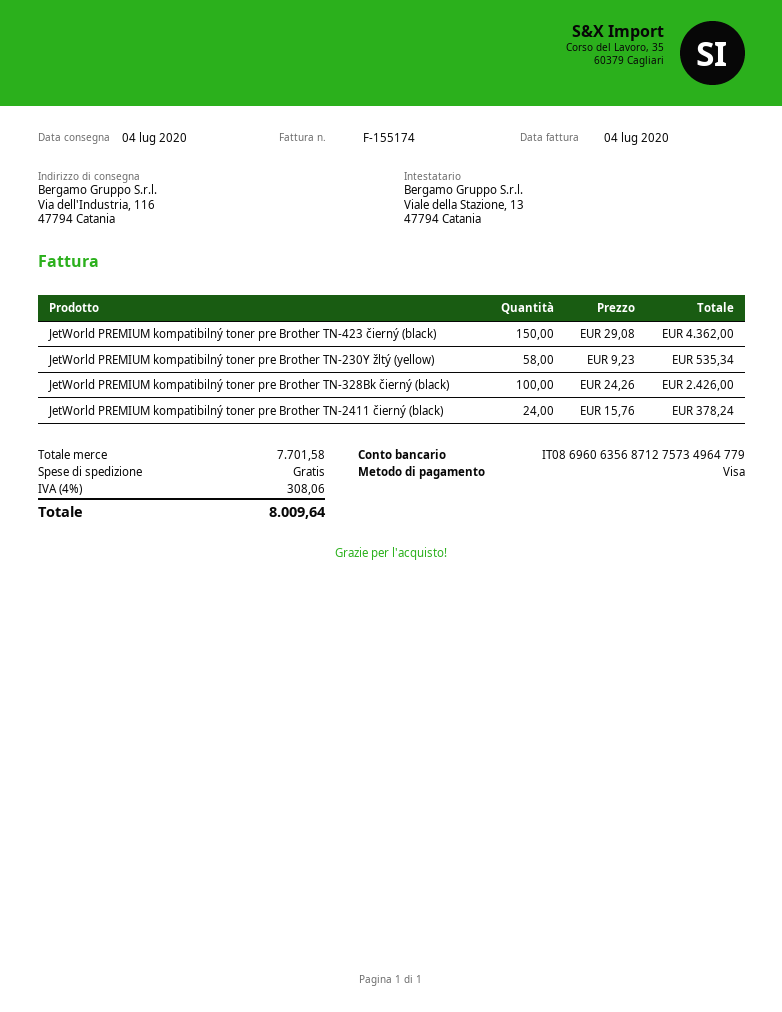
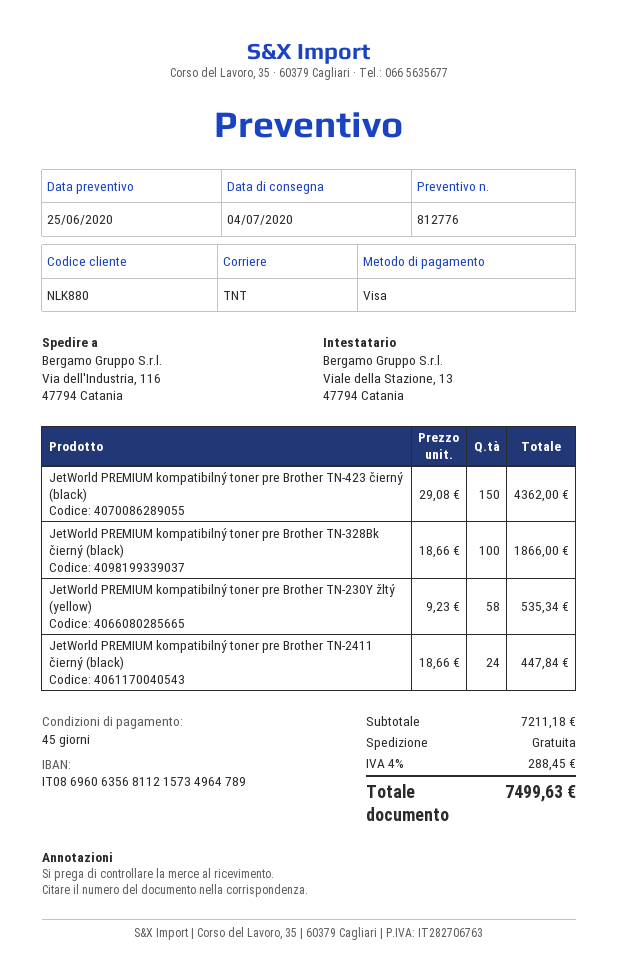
bank account: IT0869606356871275734964779 -> IT0869606356811215734964789
JetWorld PREMIUM kompatibilný toner pre Brother TN-328Bk čierný (black): 100 x 24.26 = 2426.00 -> 100 x 18.66 = 1866.00
JetWorld PREMIUM kompatibilný toner pre Brother TN-2411 čierný (black): 24 x 15.76 = 378.24 -> 24 x 18.66 = 447.84
subtotal: 7701.58 -> 7211.18
tax: 4% = 308.06 -> 4% = 288.45
total: 8009.64 -> 7499.63

